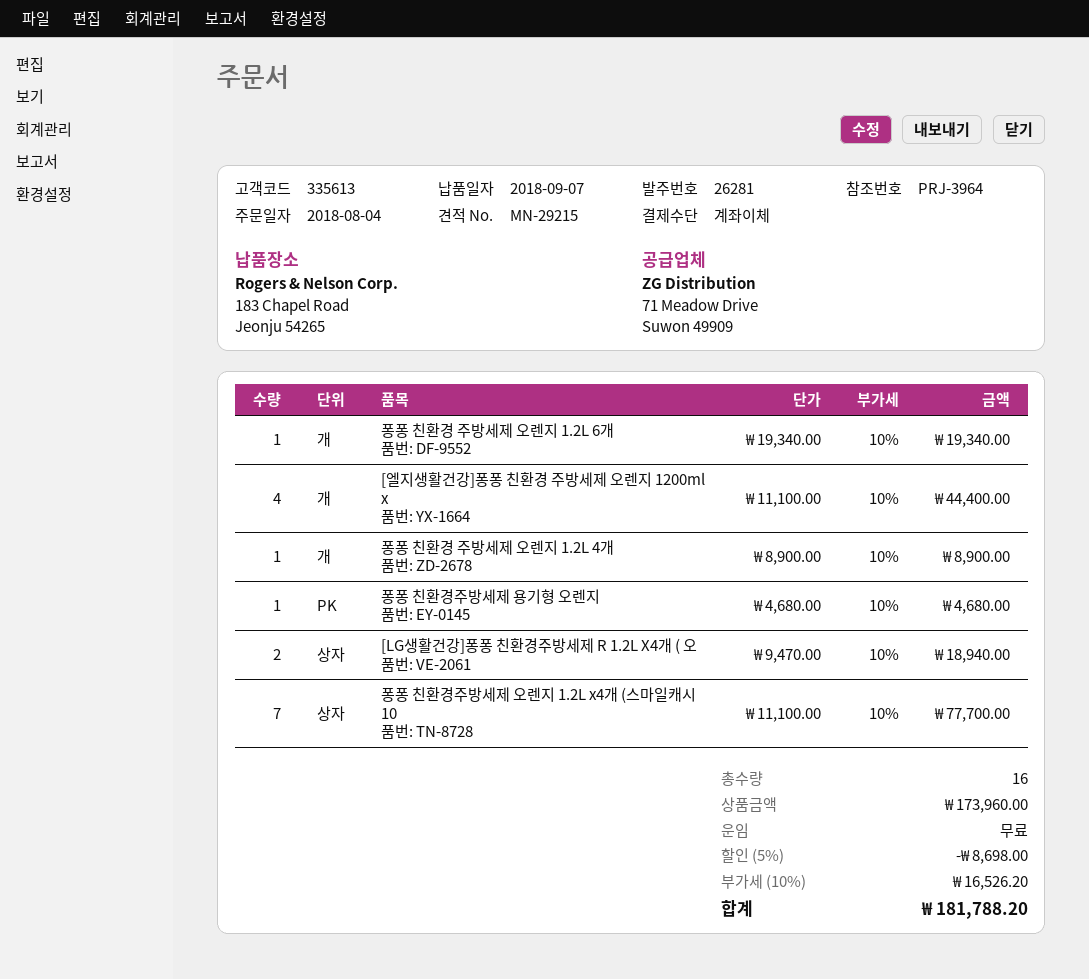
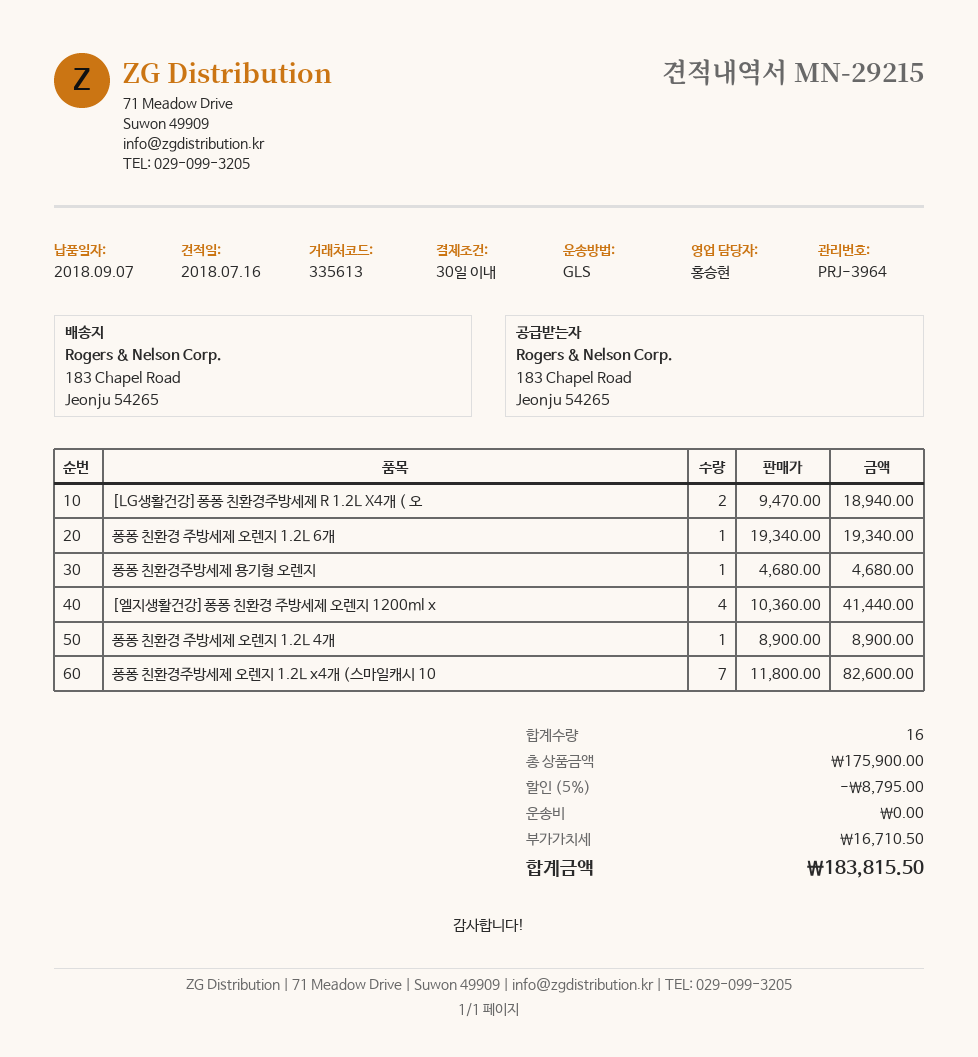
[엘지생활건강]퐁퐁 친환경 주방세제 오렌지 1200ml x: 4 x 11100.00 = 44400.00 -> 4 x 10360.00 = 41440.00
퐁퐁 친환경주방세제 오렌지 1.2L x4개 (스마일캐시 10: 7 x 11100.00 = 77700.00 -> 7 x 11800.00 = 82600.00
subtotal: 173960.00 -> 175900.00
discount: 5% = 8698.00 -> 5% = 8795.00
tax: 16526.20 -> 16710.50
total: 181788.20 -> 183815.50

